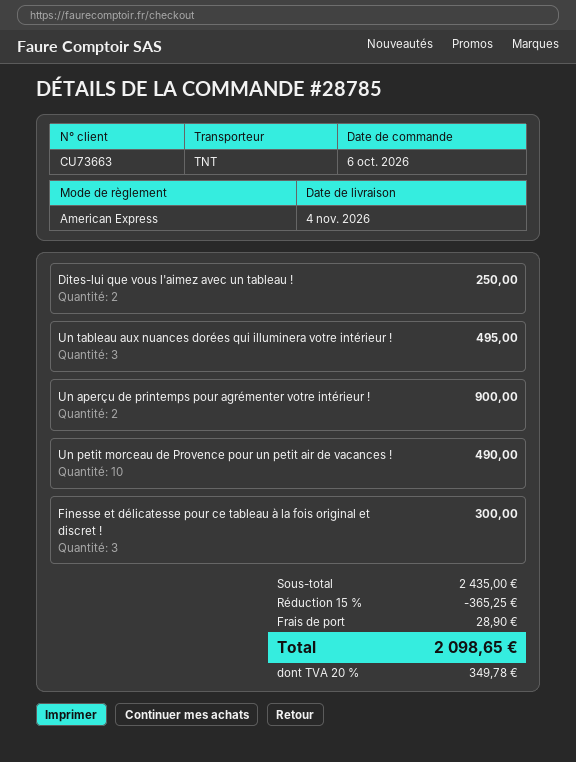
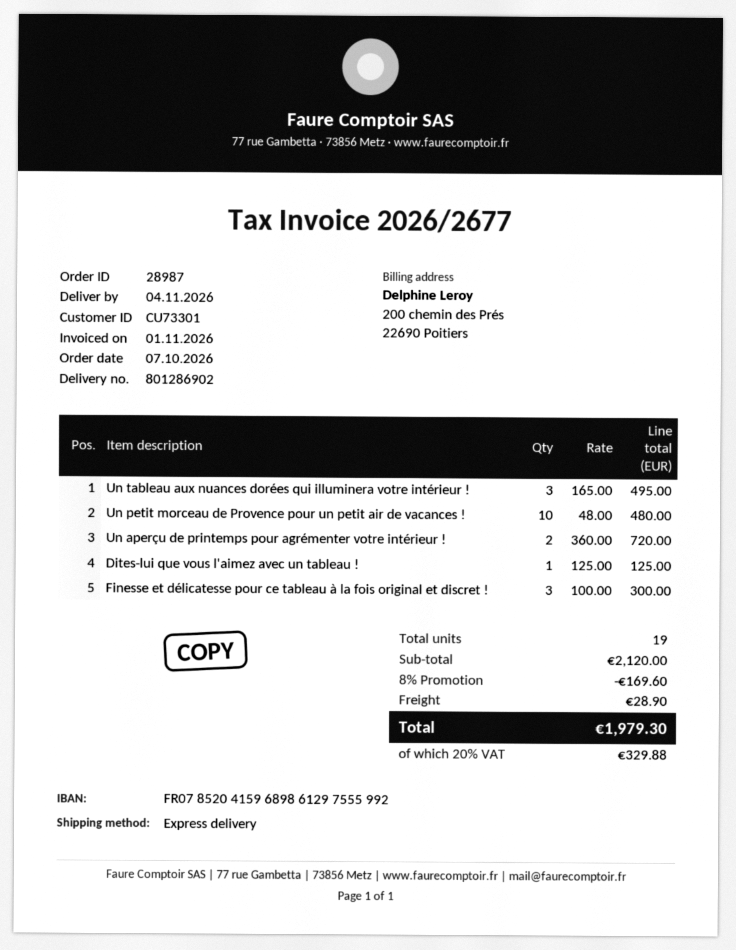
order number: 28785 -> 28987
order date: 2026-10-06 -> 2026-10-07
customer number: CU73663 -> CU73301
shipping method: TNT -> express
Dites-lui que vous l'aimez avec un tableau !: 2 for 250.00 -> 1 for 125.00
Un aperçu de printemps pour agrémenter votre intérieur !: 2 for 900.00 -> 2 for 720.00
Un petit morceau de Provence pour un petit air de vacances !: 10 for 490.00 -> 10 for 480.00
subtotal: 2435.00 -> 2120.00
discount: 15% = 365.25 -> 8% = 169.60
tax: 20% = 349.78 -> 20% = 329.88
total: 2098.65 -> 1979.30

